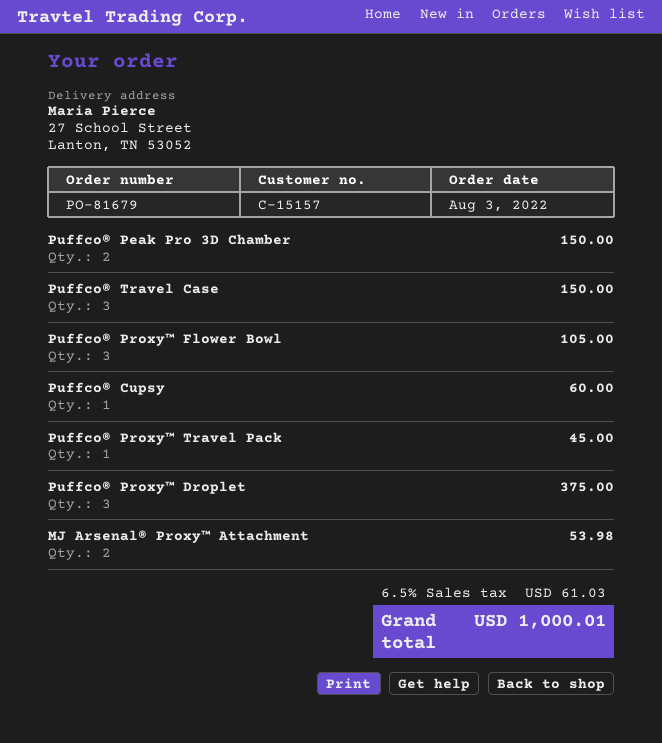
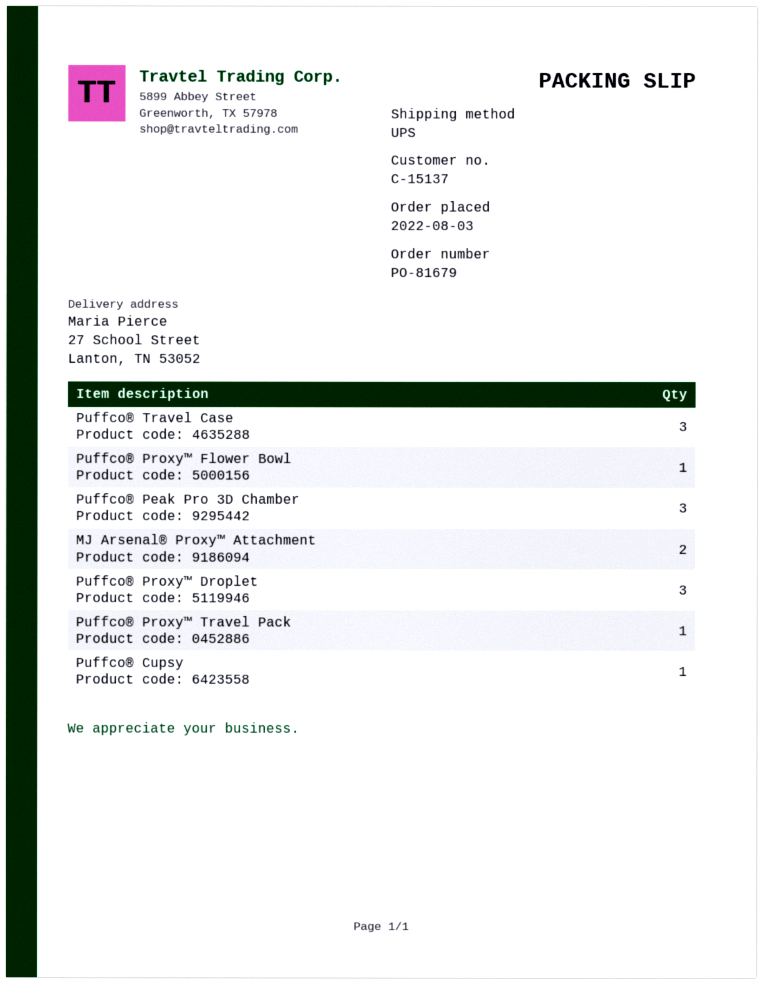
customer number: C-15157 -> C-15137
Puffco® Peak Pro 3D Chamber: 2 -> 3
Puffco® Proxy™ Flower Bowl: 3 -> 1

